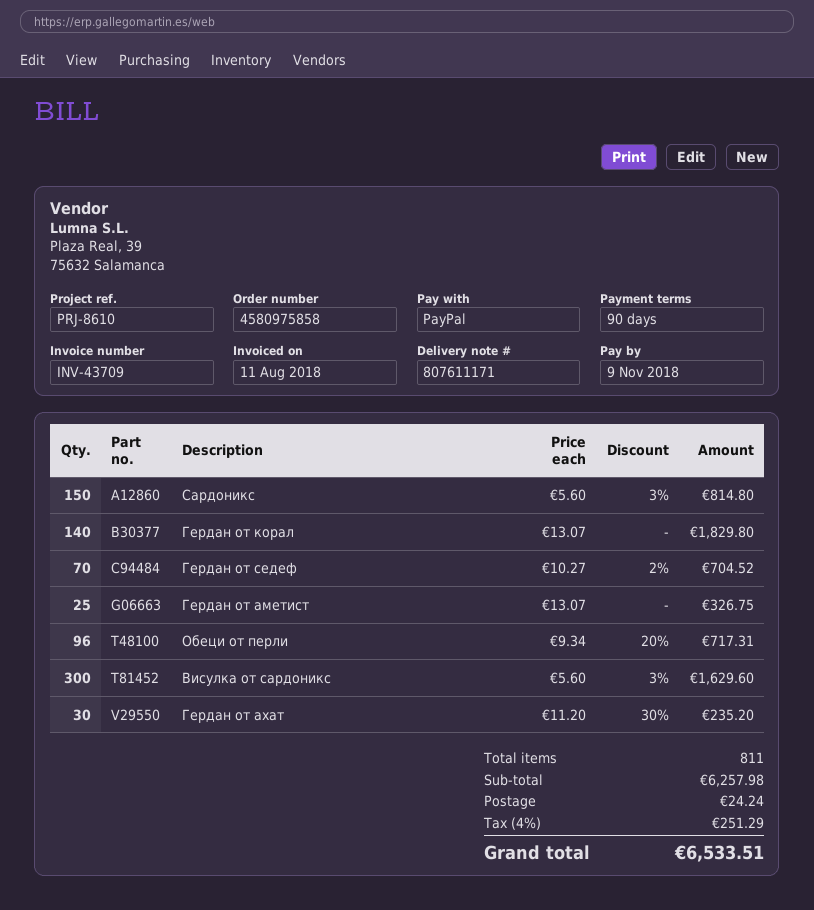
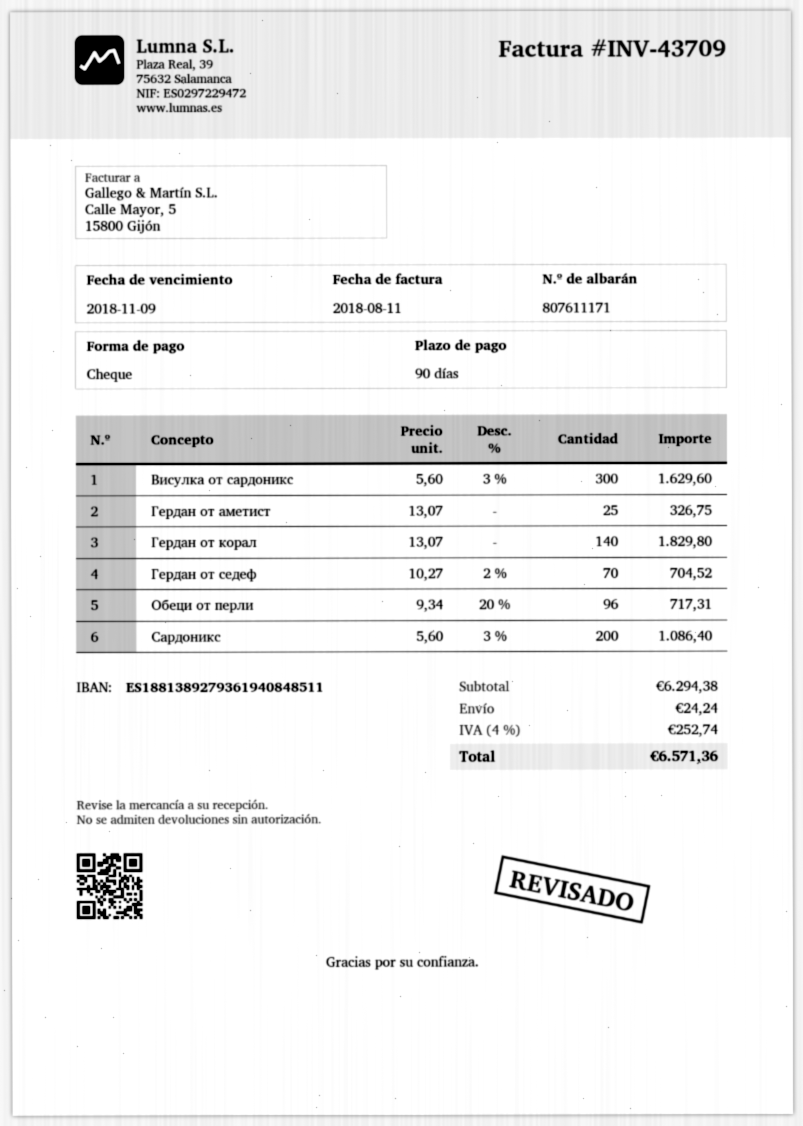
payment method: PayPal -> cheque
Сардоникс: 150 x 5.60 - 3% = 814.80 -> 200 x 5.60 - 3% = 1086.40
Гердан от ахат: 30 x 11.20 - 30% = 235.20 -> none
subtotal: 6257.98 -> 6294.38
tax: 4% = 251.29 -> 4% = 252.74
total: 6533.51 -> 6571.36

